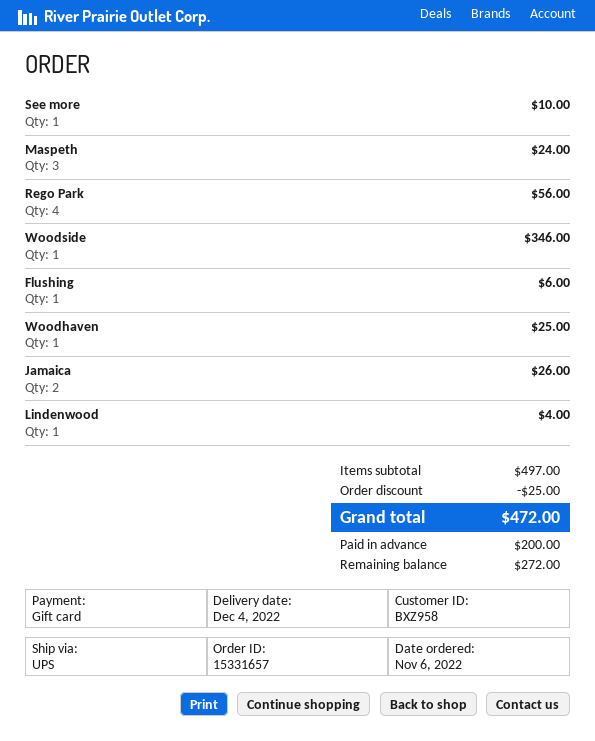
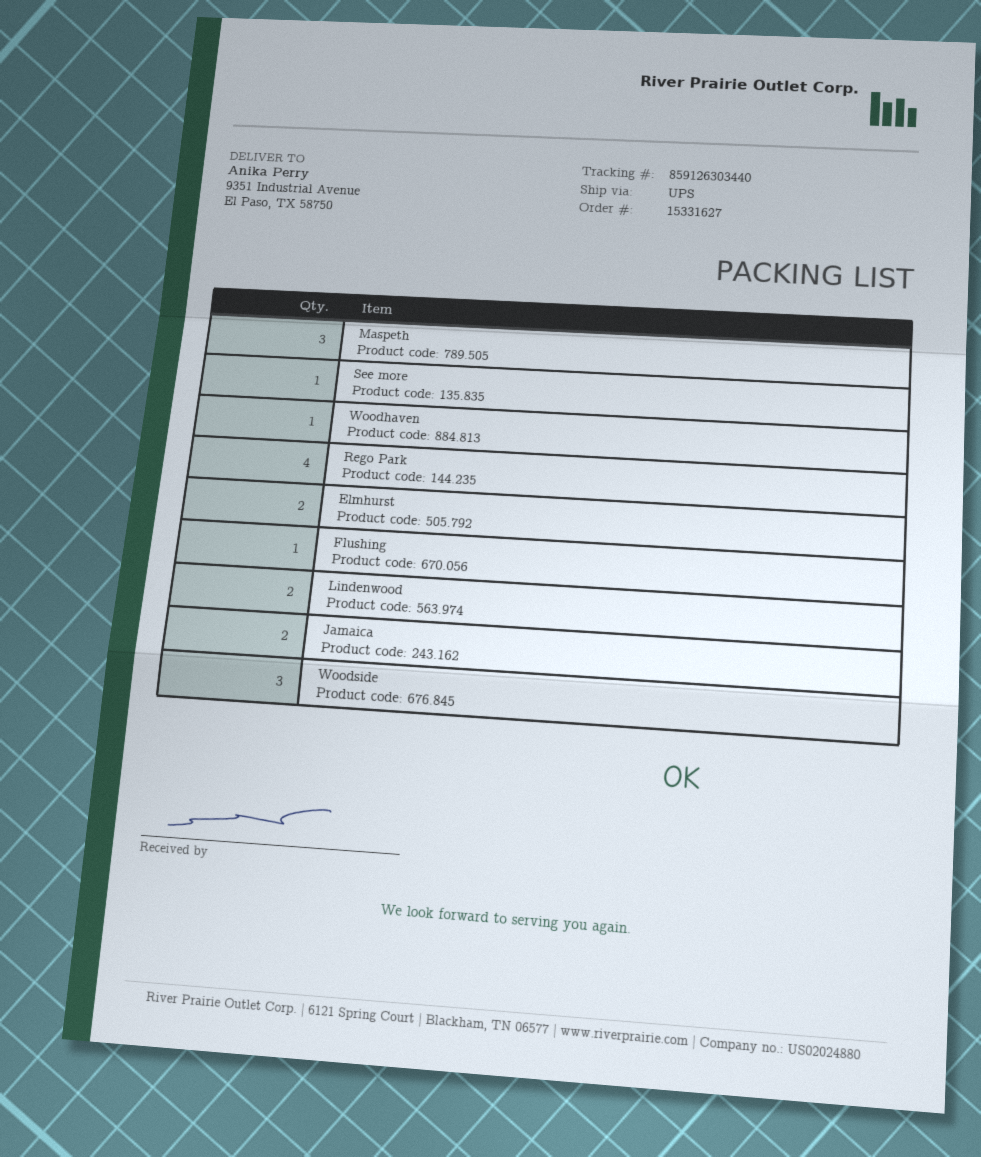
order number: 15331657 -> 15331627
Woodside: 1 -> 3
Lindenwood: 1 -> 2
Elmhurst: none -> 2

